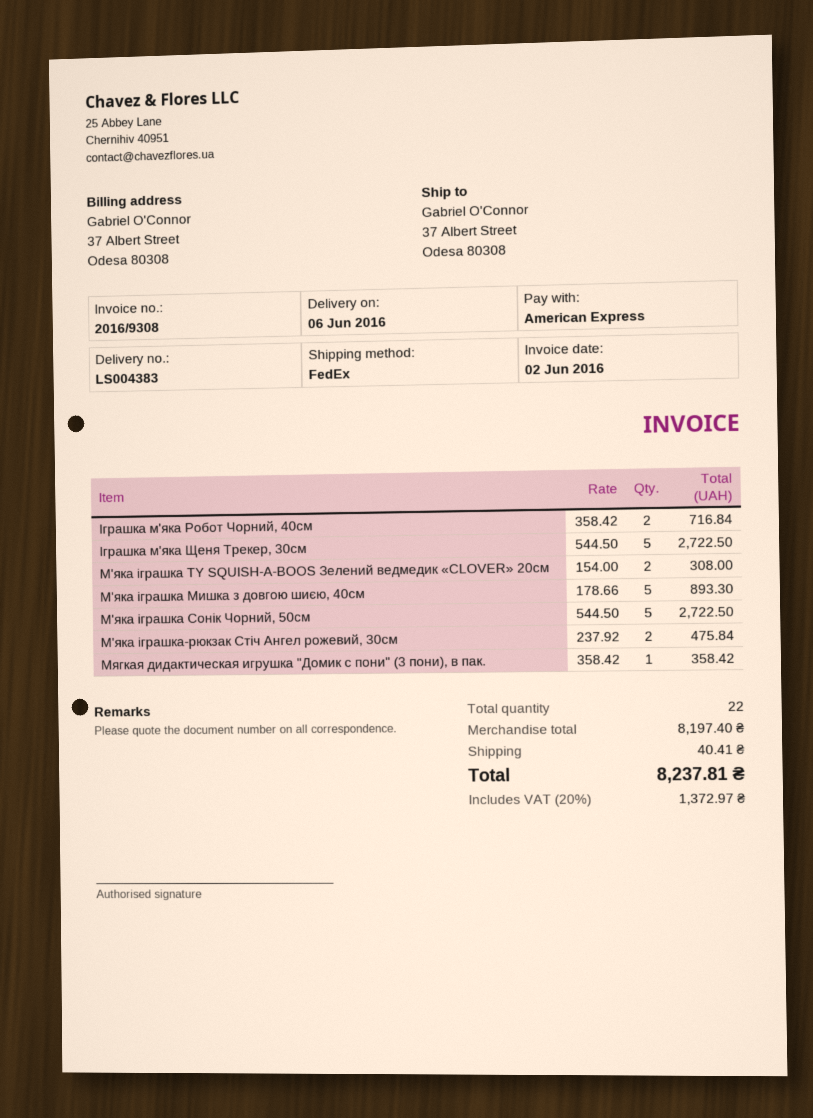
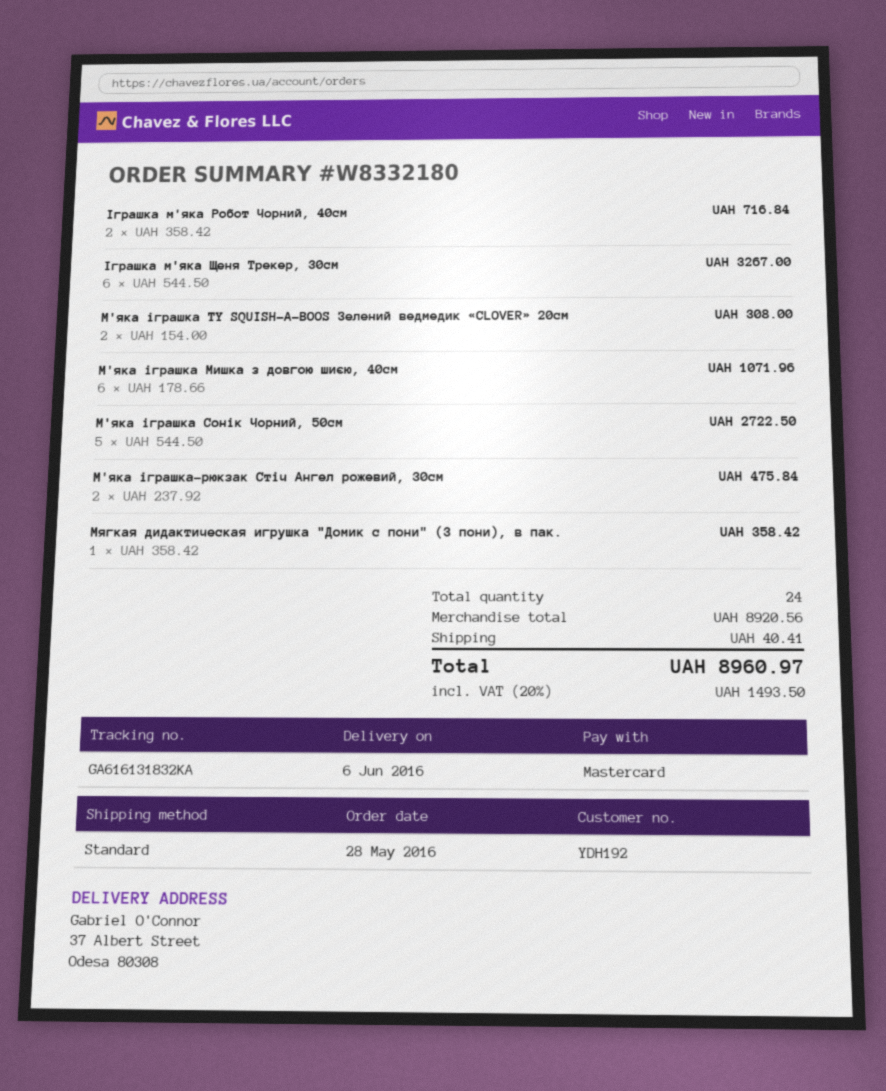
payment method: American Express -> Mastercard
shipping method: FedEx -> standard
Іграшка м'яка Щеня Трекер, 30см: 5 x 544.50 = 2722.50 -> 6 x 544.50 = 3267.00
М'яка іграшка Мишка з довгою шиєю, 40см: 5 x 178.66 = 893.30 -> 6 x 178.66 = 1071.96
total quantity: 22 -> 24
subtotal: 8197.40 -> 8920.56
tax: 20% = 1372.97 -> 20% = 1493.50
total: 8237.81 -> 8960.97

